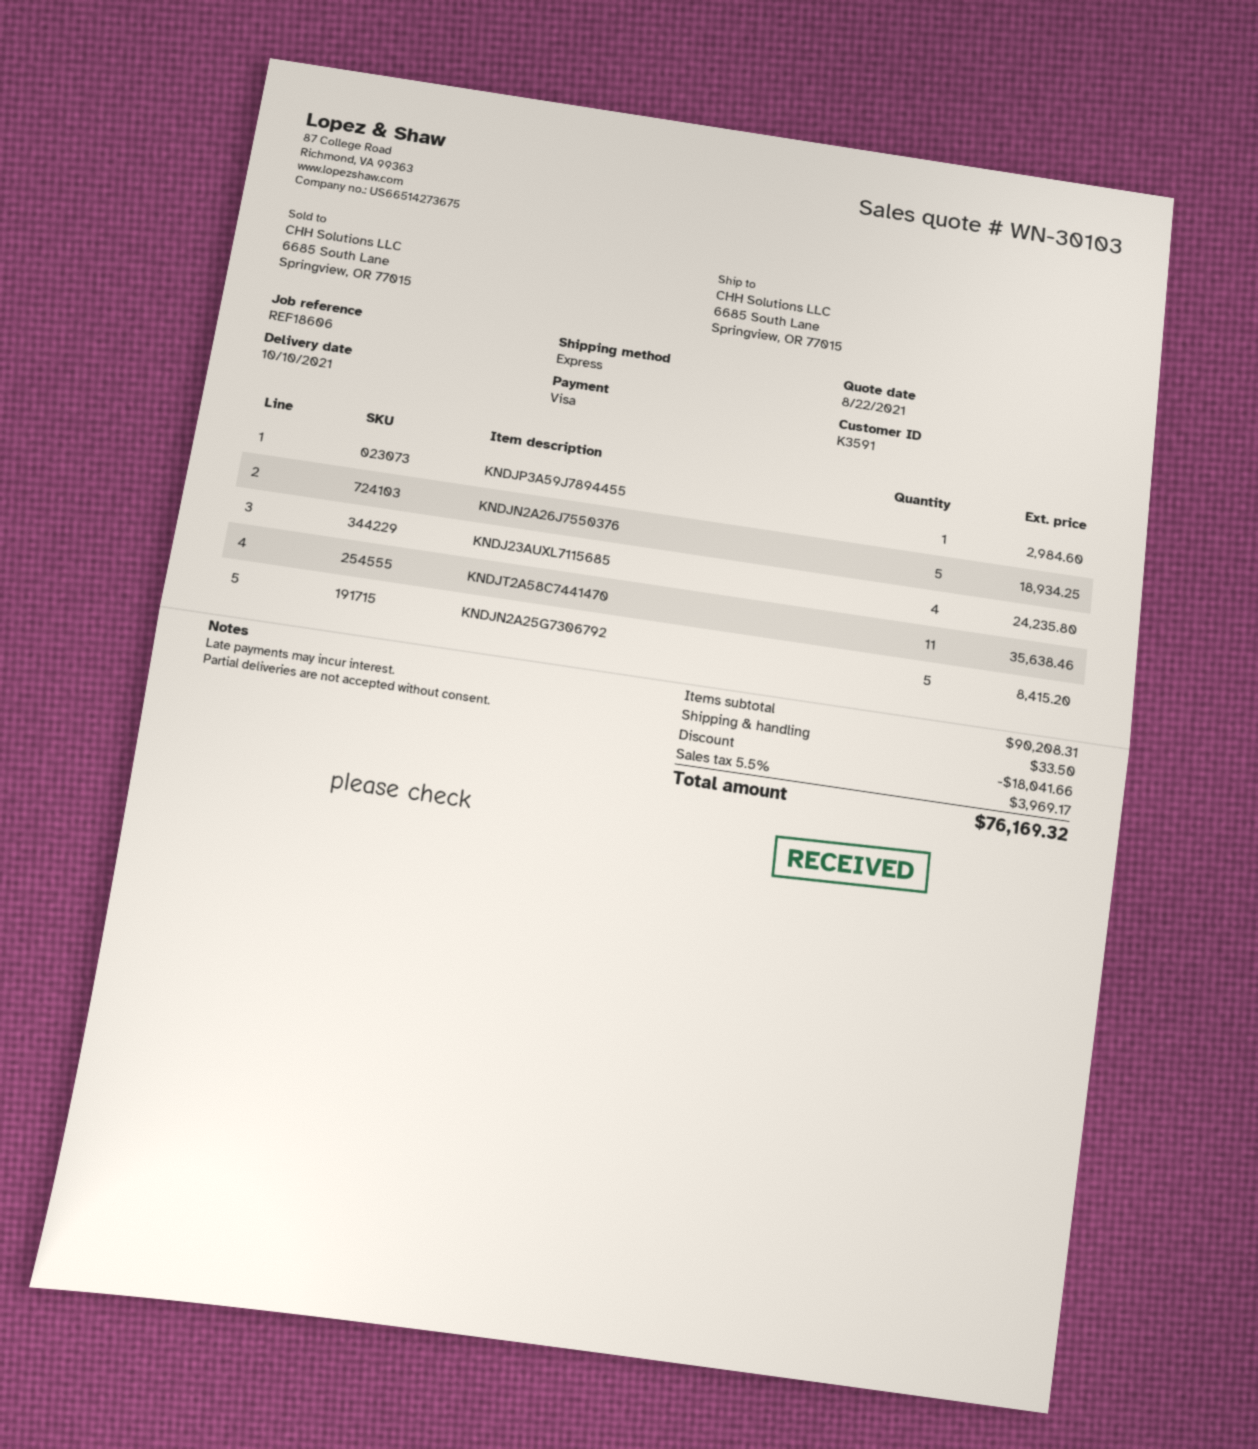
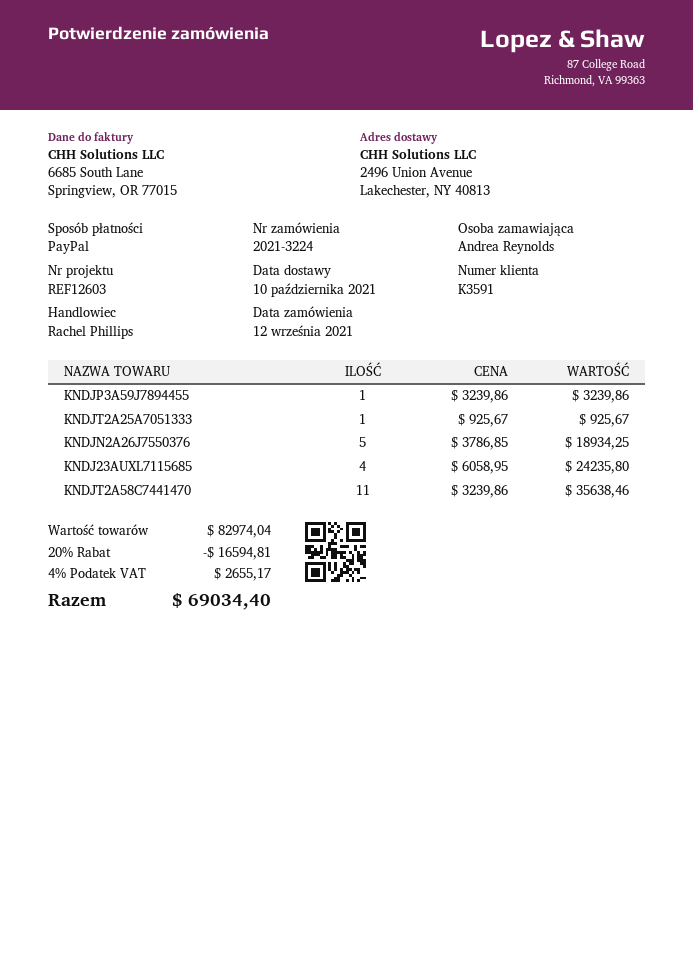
reference: REF18606 -> REF12603
payment method: Visa -> PayPal
ship to: 6685 South Lane, Springview, OR 77015 -> 2496 Union Avenue, Lakechester, NY 40813
KNDJP3A59J7894455: 1 for 2984.60 -> 1 for 3239.86
KNDJN2A25G7306792: 5 for 8415.20 -> none
KNDJT2A25A7051333: none -> 1 for 925.67
subtotal: 90208.31 -> 82974.04
discount: 18041.66 -> 16594.81
shipping: 33.50 -> none
tax: 5.5% = 3969.17 -> 4% = 2655.17
total: 76169.32 -> 69034.40

